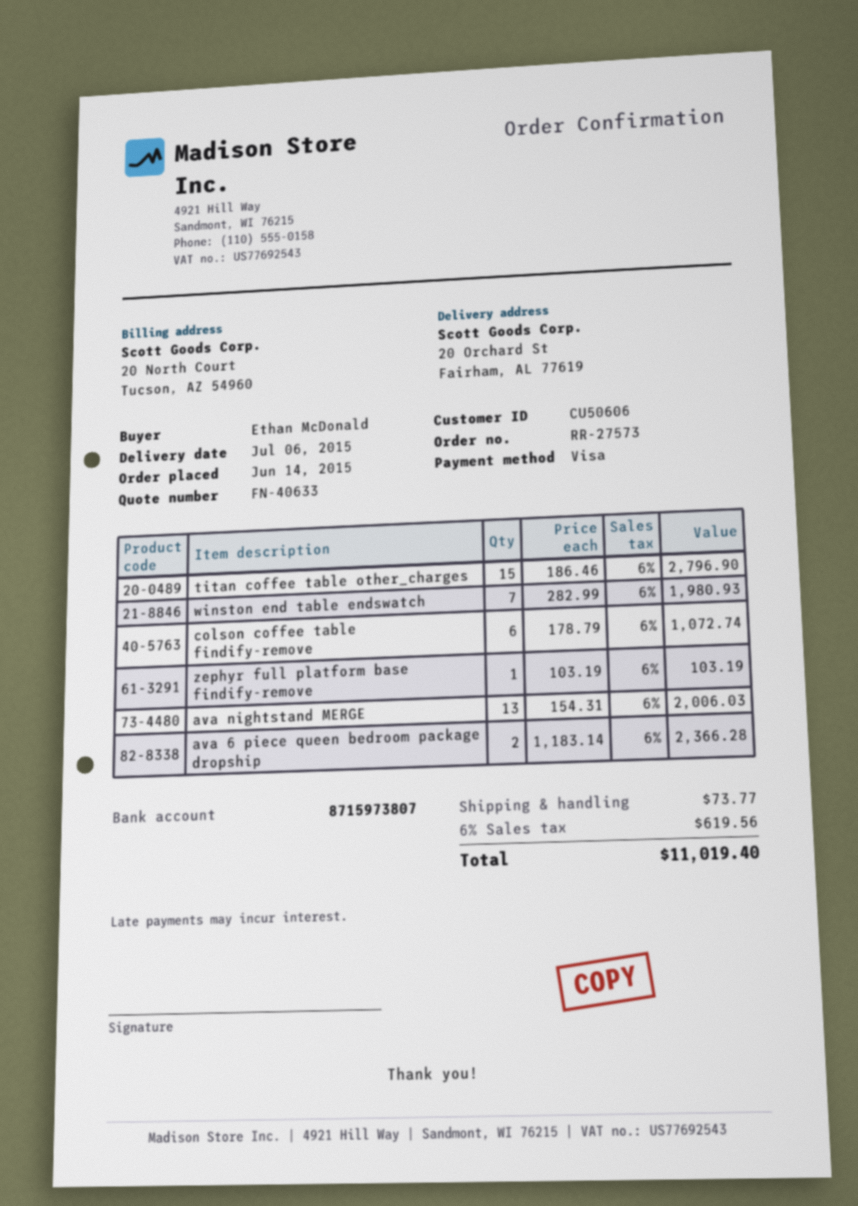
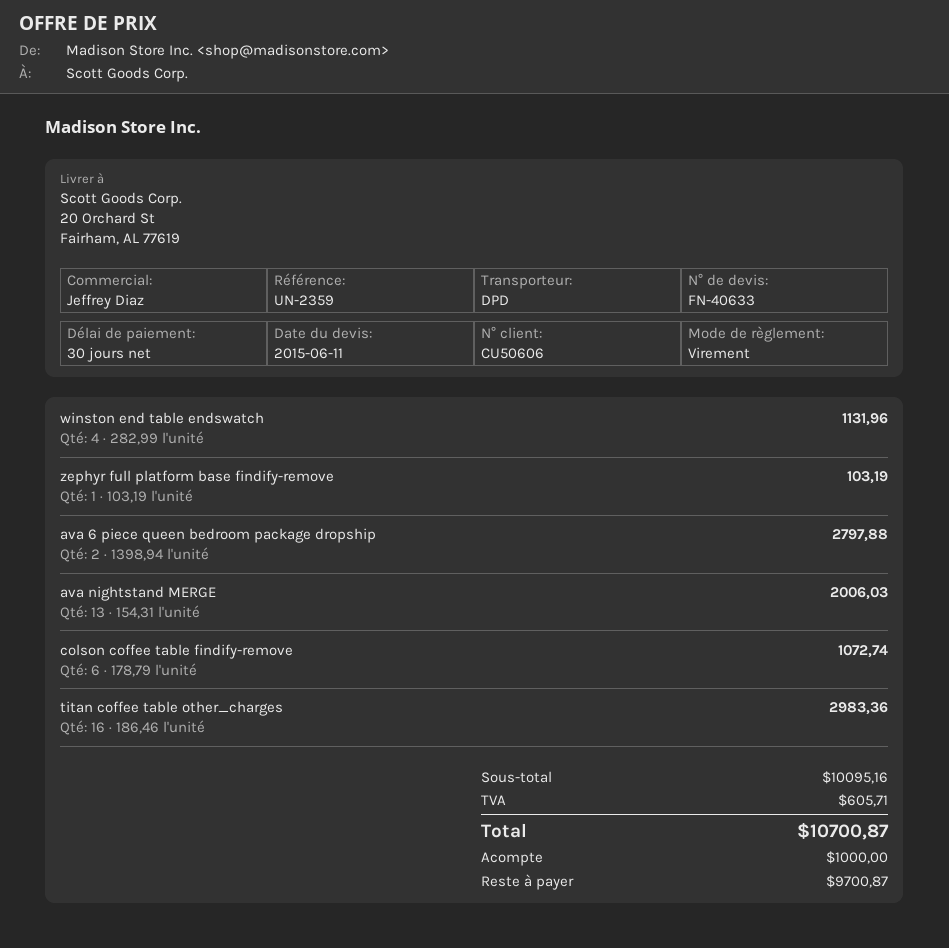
payment method: Visa -> bank transfer
titan coffee table other_charges: 15 x 186.46 = 2796.90 -> 16 x 186.46 = 2983.36
winston end table endswatch: 7 x 282.99 = 1980.93 -> 4 x 282.99 = 1131.96
ava 6 piece queen bedroom package dropship: 2 x 1183.14 = 2366.28 -> 2 x 1398.94 = 2797.88
shipping: 73.77 -> none
tax: 619.56 -> 605.71
total: 11019.40 -> 10700.87

